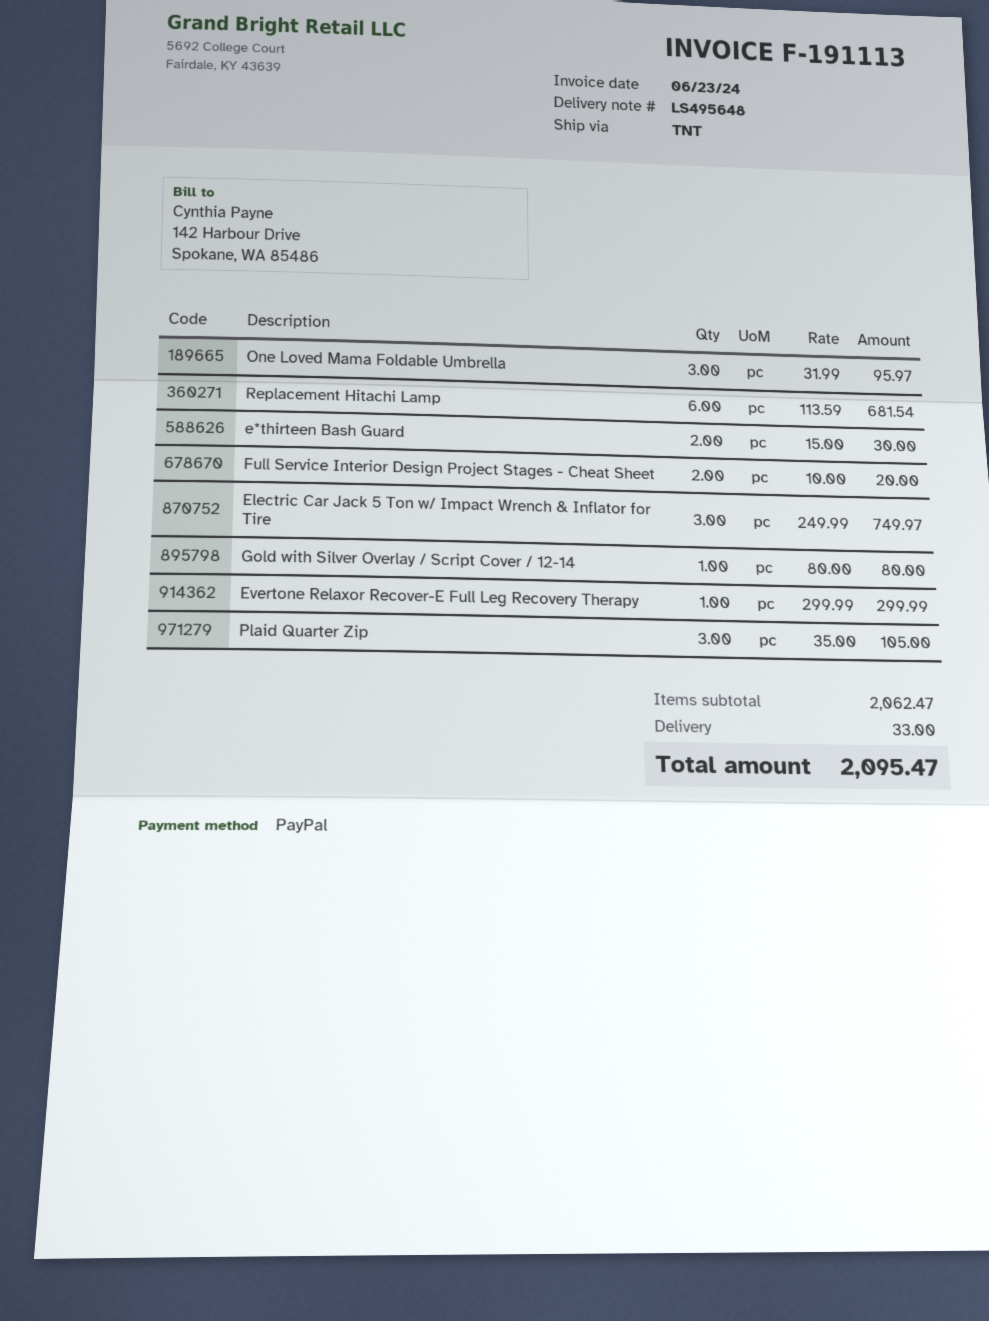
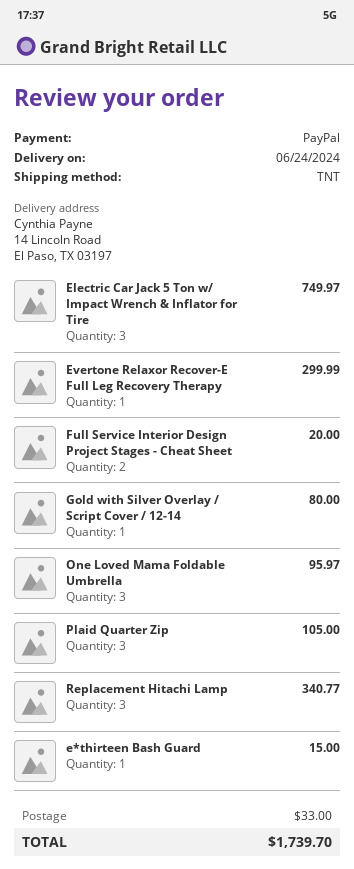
Replacement Hitachi Lamp: 6 for 681.54 -> 3 for 340.77
e*thirteen Bash Guard: 2 for 30.00 -> 1 for 15.00
total: 2095.47 -> 1739.70

